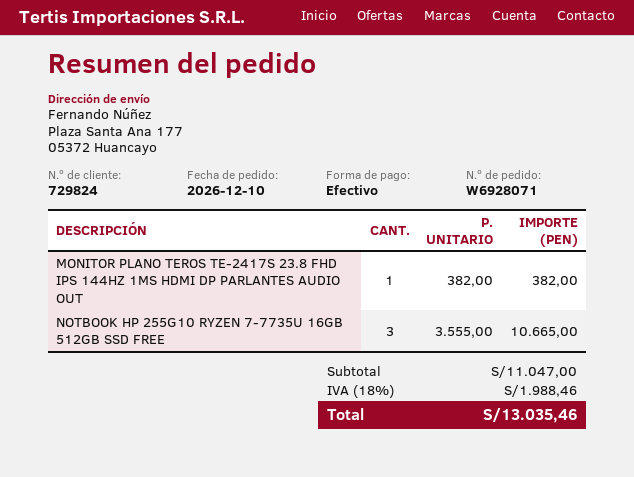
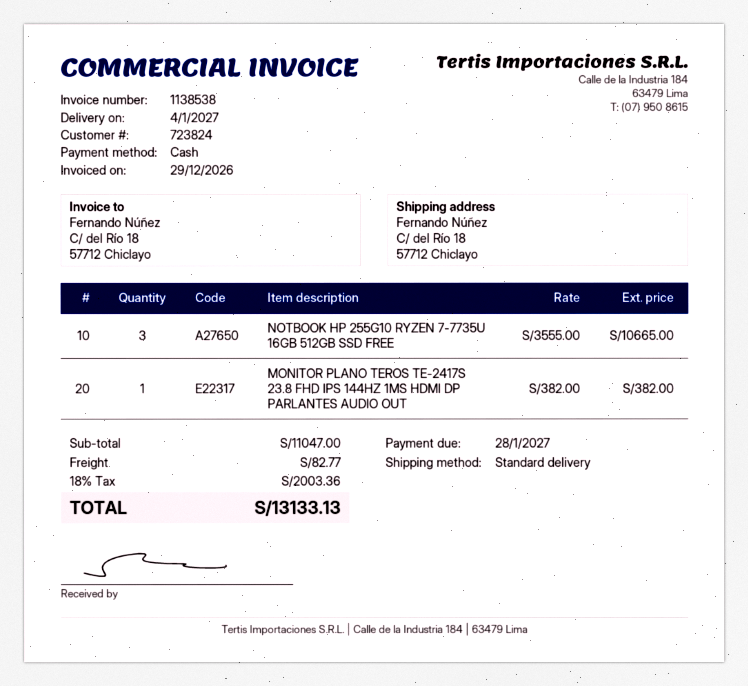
customer number: 729824 -> 723824
ship to: Plaza Santa Ana 177, 05372 Huancayo -> C/ del Río 18, 57712 Chiclayo
shipping: none -> 82.77
tax: 18% = 1988.46 -> 18% = 2003.36
total: 13035.46 -> 13133.13

